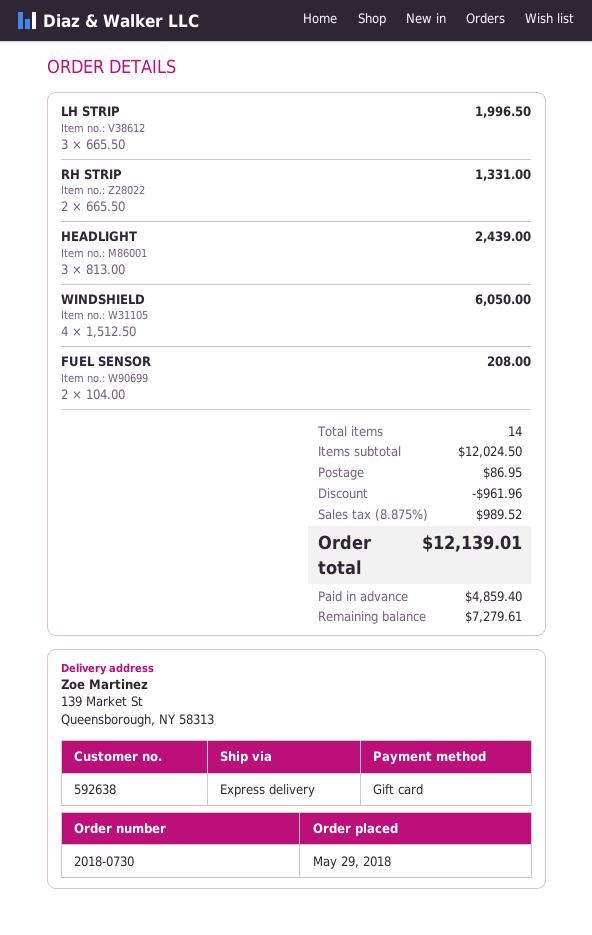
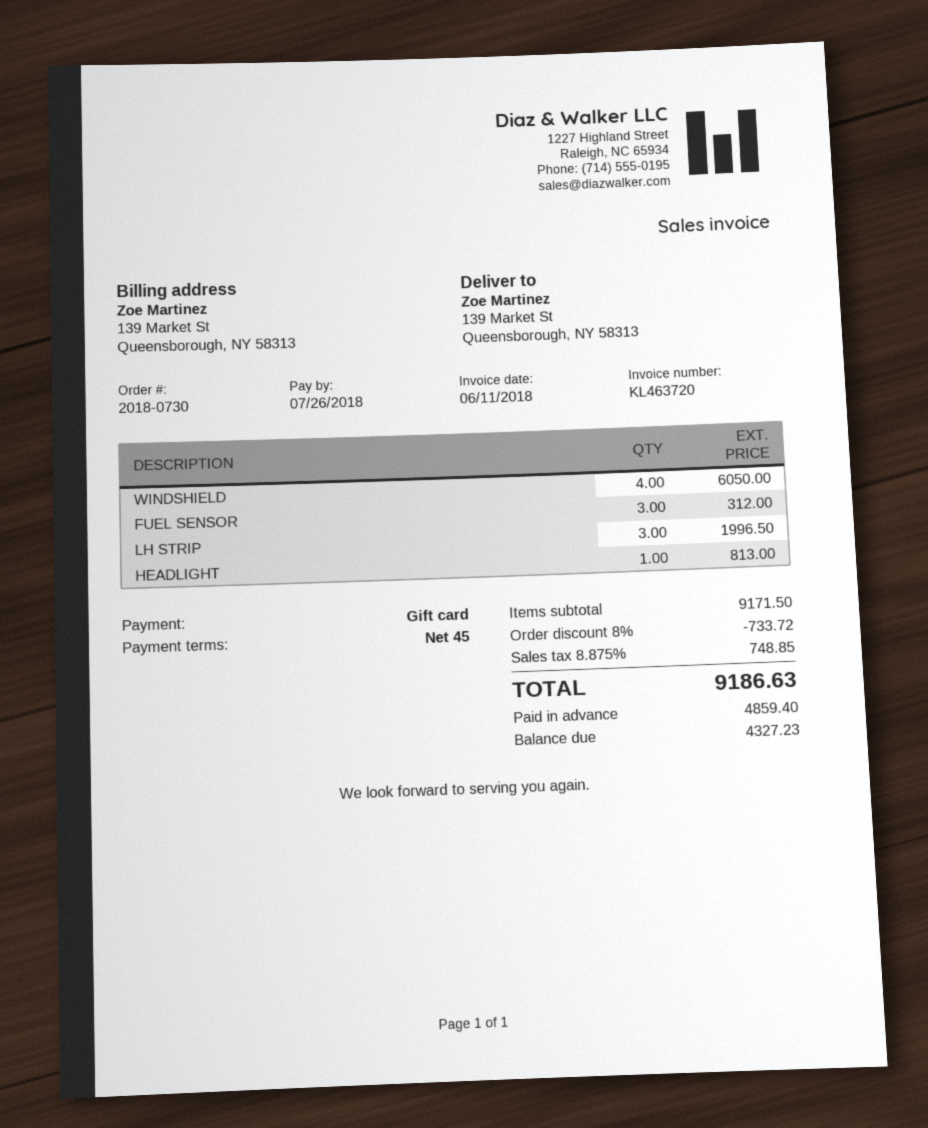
RH STRIP: 2 for 1331.00 -> none
HEADLIGHT: 3 for 2439.00 -> 1 for 813.00
FUEL SENSOR: 2 for 208.00 -> 3 for 312.00
subtotal: 12024.50 -> 9171.50
discount: 961.96 -> 733.72
shipping: 86.95 -> none
tax: 8.875% = 989.52 -> 8.875% = 748.85
total: 12139.01 -> 9186.63
balance: 7279.61 -> 4327.23

